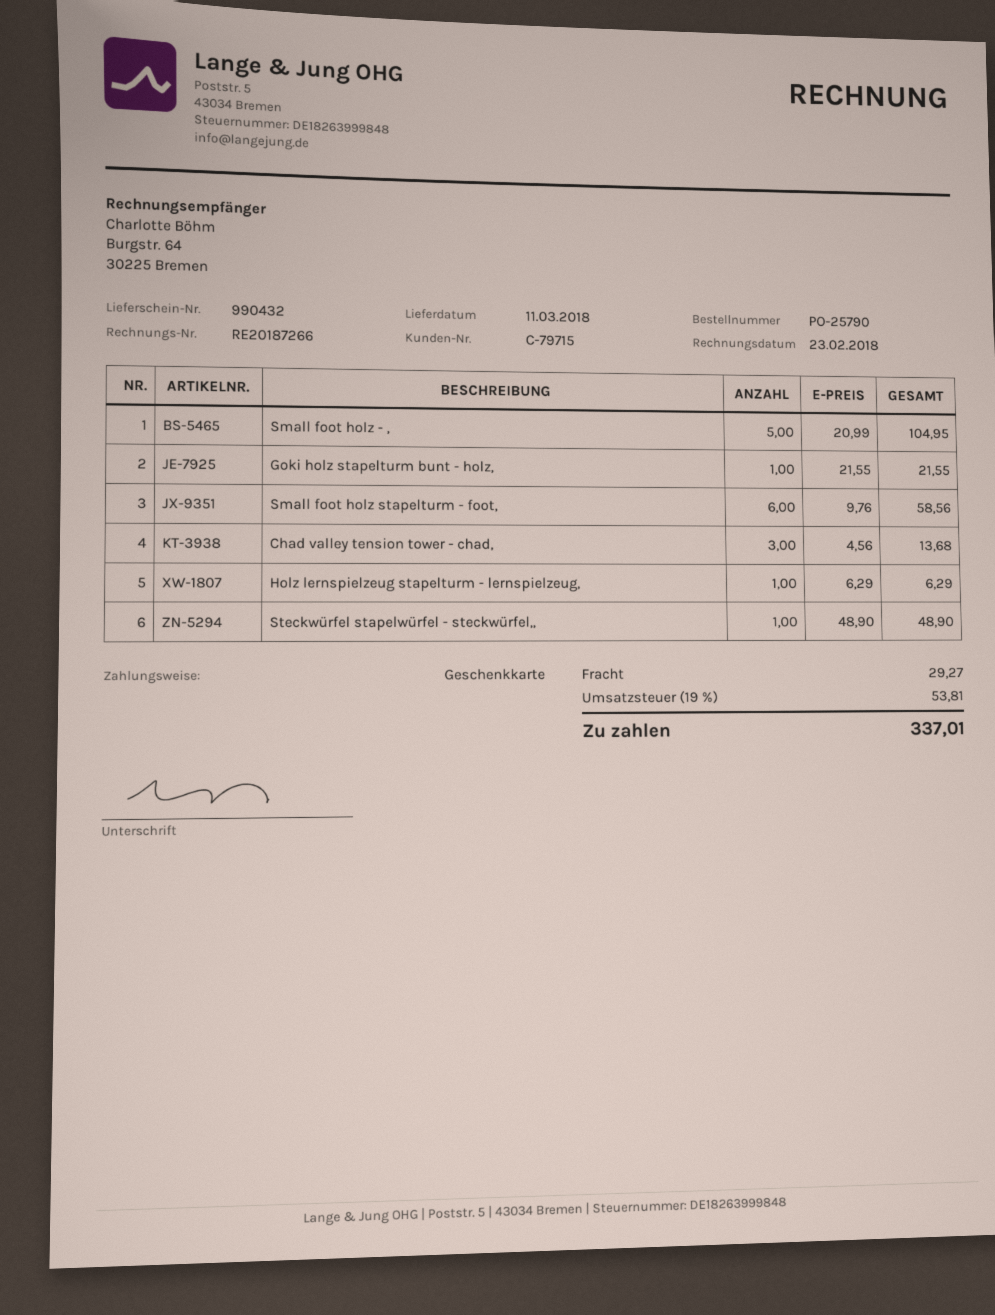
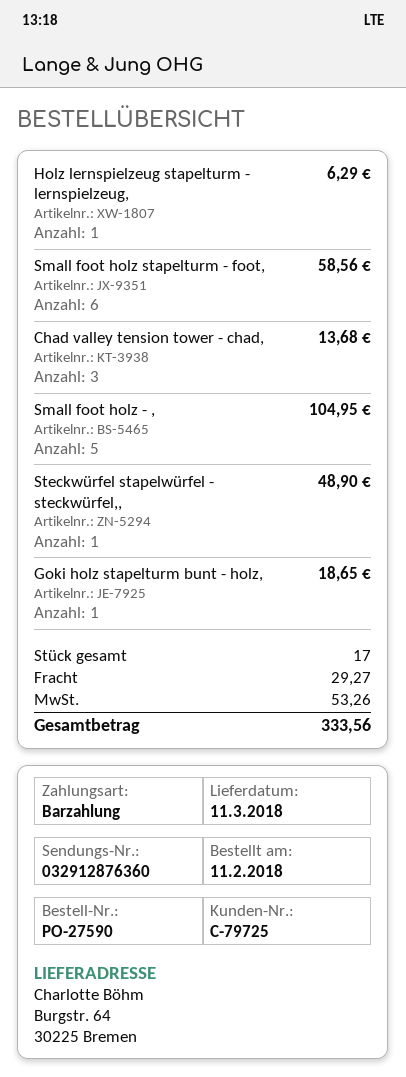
order number: PO-25790 -> PO-27590
customer number: C-79715 -> C-79725
payment method: gift card -> cash
Goki holz stapelturm bunt - holz,: 1 for 21.55 -> 1 for 18.65
tax: 53.81 -> 53.26
total: 337.01 -> 333.56

